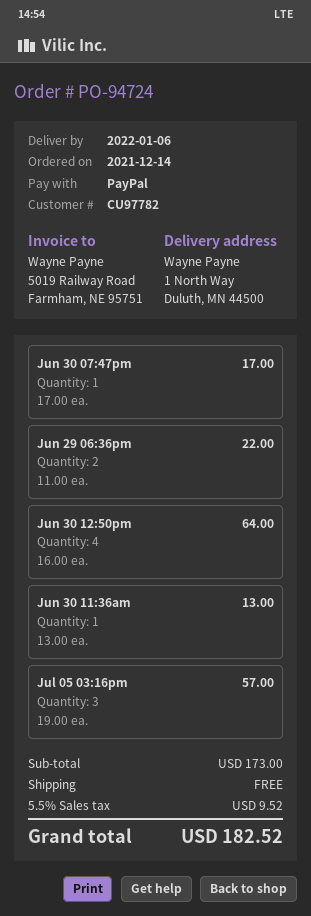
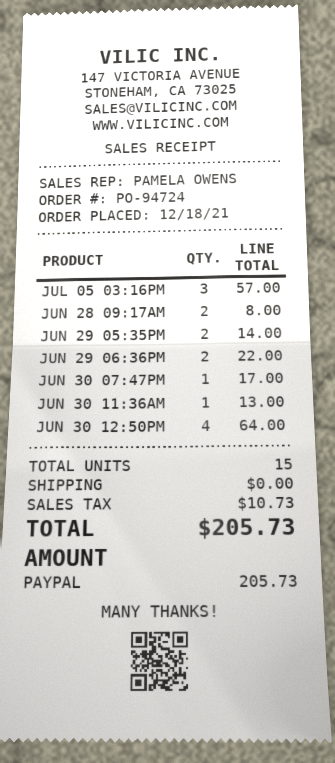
order date: 2021-12-14 -> 2021-12-18
JUN 28 09:17AM: none -> 2 for 8.00
JUN 29 05:35PM: none -> 2 for 14.00
tax: 9.52 -> 10.73
total: 182.52 -> 205.73

